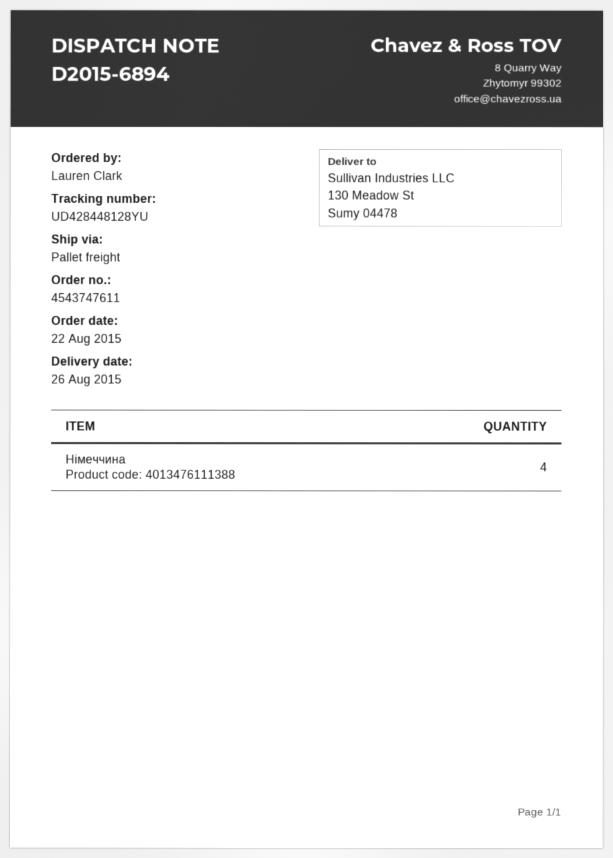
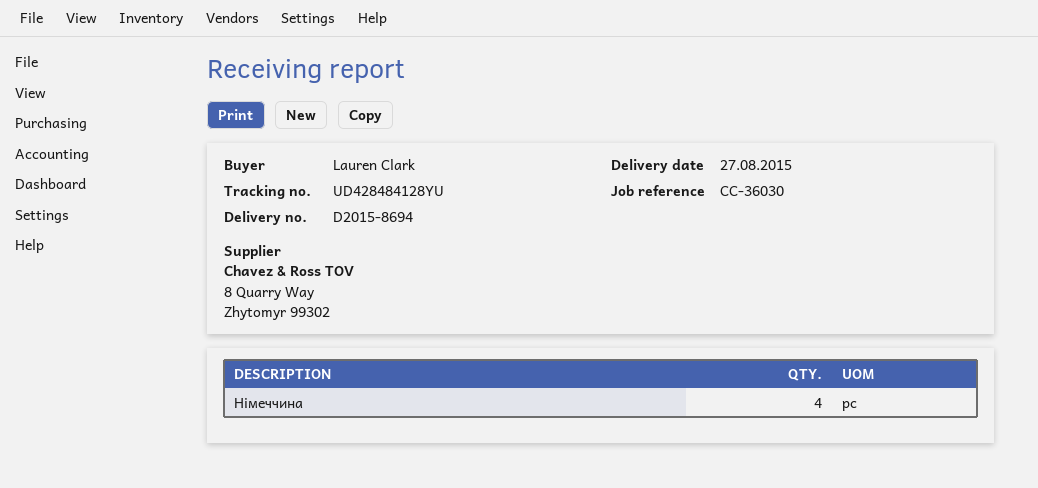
delivery note number: D2015-6894 -> D2015-8694
delivery date: 2015-08-26 -> 2015-08-27
tracking number: UD428448128YU -> UD428484128YU

